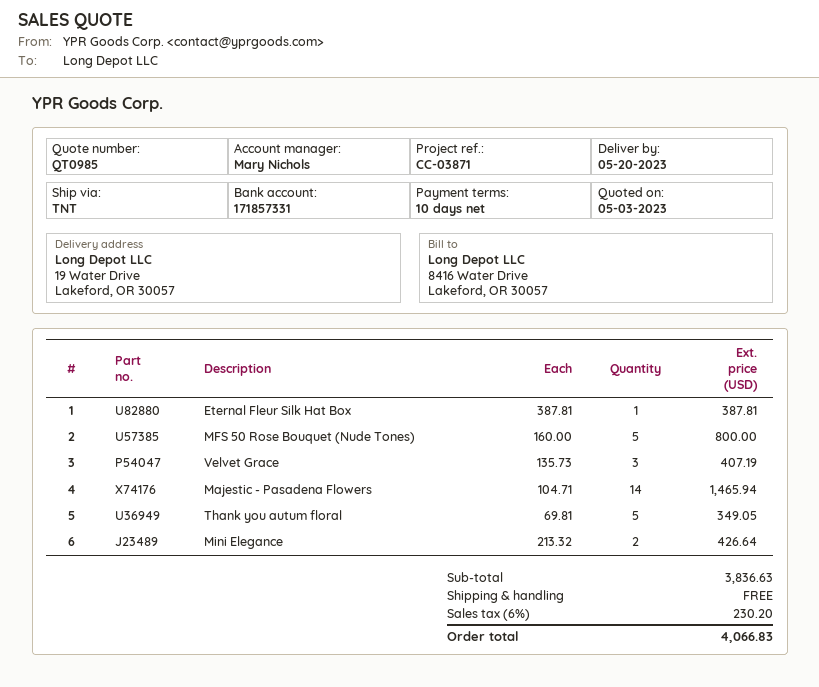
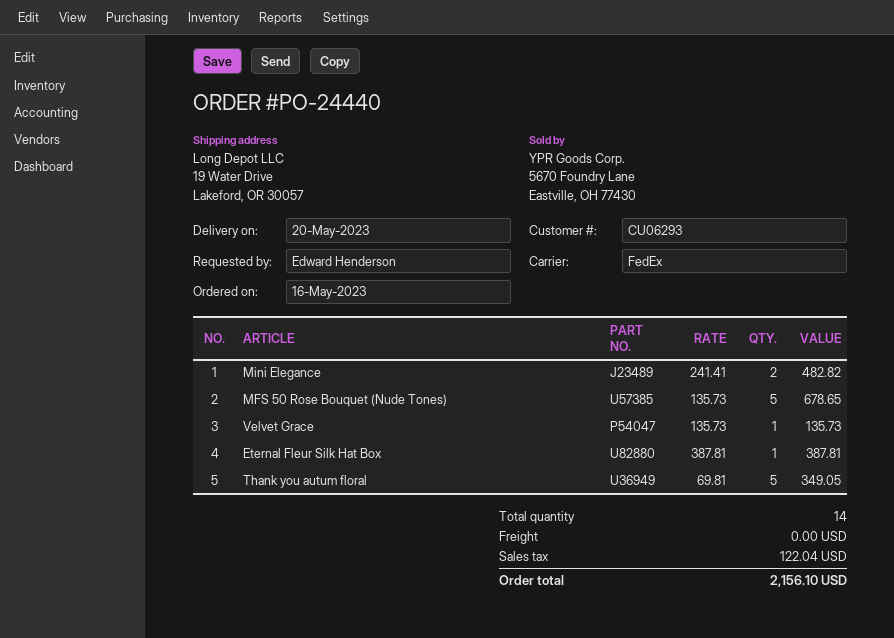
shipping method: TNT -> FedEx
MFS 50 Rose Bouquet (Nude Tones): 5 x 160.00 = 800.00 -> 5 x 135.73 = 678.65
Velvet Grace: 3 x 135.73 = 407.19 -> 1 x 135.73 = 135.73
Majestic - Pasadena Flowers: 14 x 104.71 = 1465.94 -> none
Mini Elegance: 2 x 213.32 = 426.64 -> 2 x 241.41 = 482.82
tax: 230.20 -> 122.04
total: 4066.83 -> 2156.10

